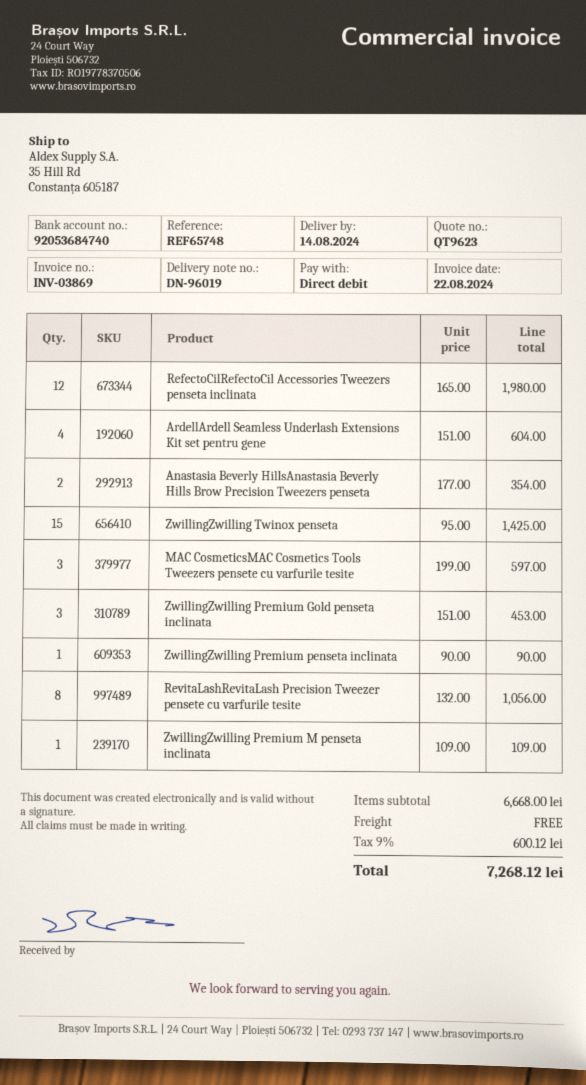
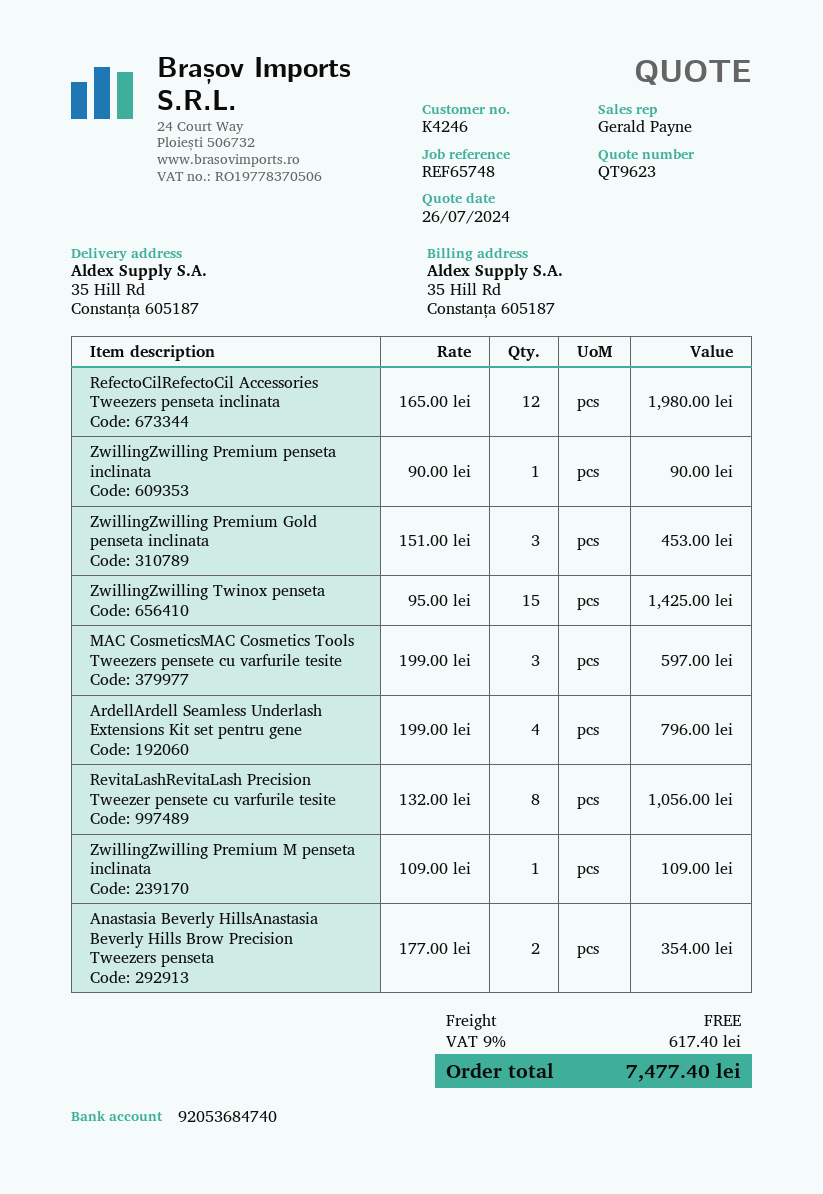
ArdellArdell Seamless Underlash Extensions Kit set pentru gene: 4 x 151.00 = 604.00 -> 4 x 199.00 = 796.00
tax: 9% = 600.12 -> 9% = 617.40
total: 7268.12 -> 7477.40

